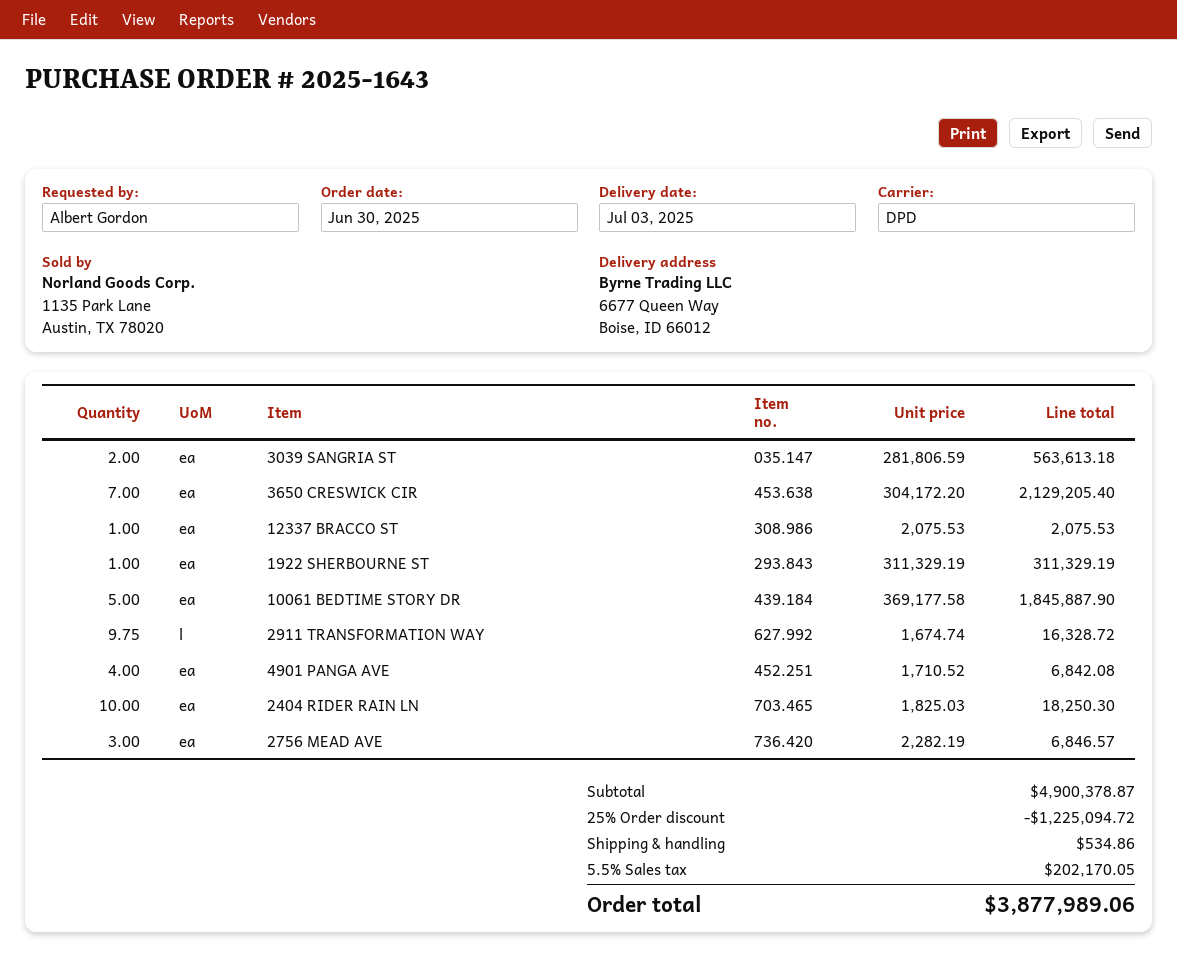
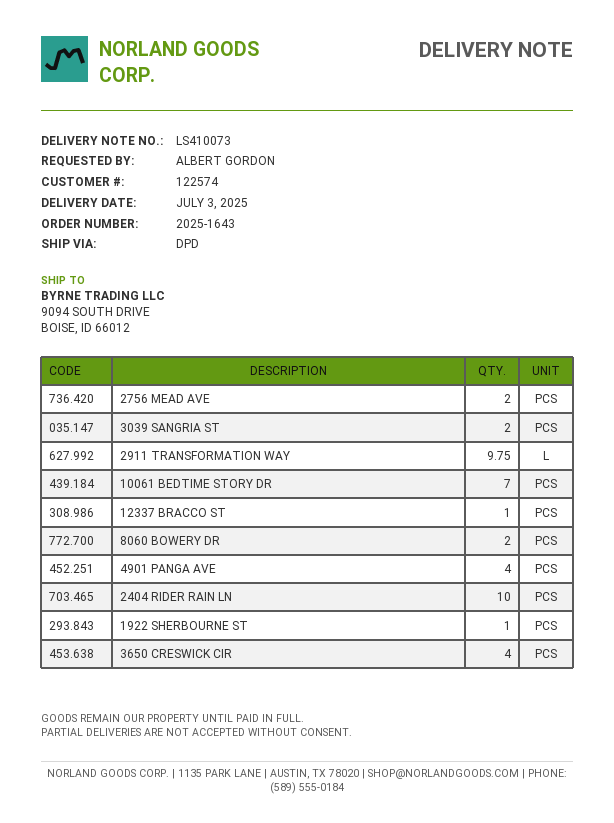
ship to: 6677 Queen Way, Boise, ID 66012 -> 9094 SOUTH DRIVE, BOISE, ID 66012
3650 CRESWICK CIR: 7 -> 4
10061 BEDTIME STORY DR: 5 -> 7
2756 MEAD AVE: 3 -> 2
8060 BOWERY DR: none -> 2

